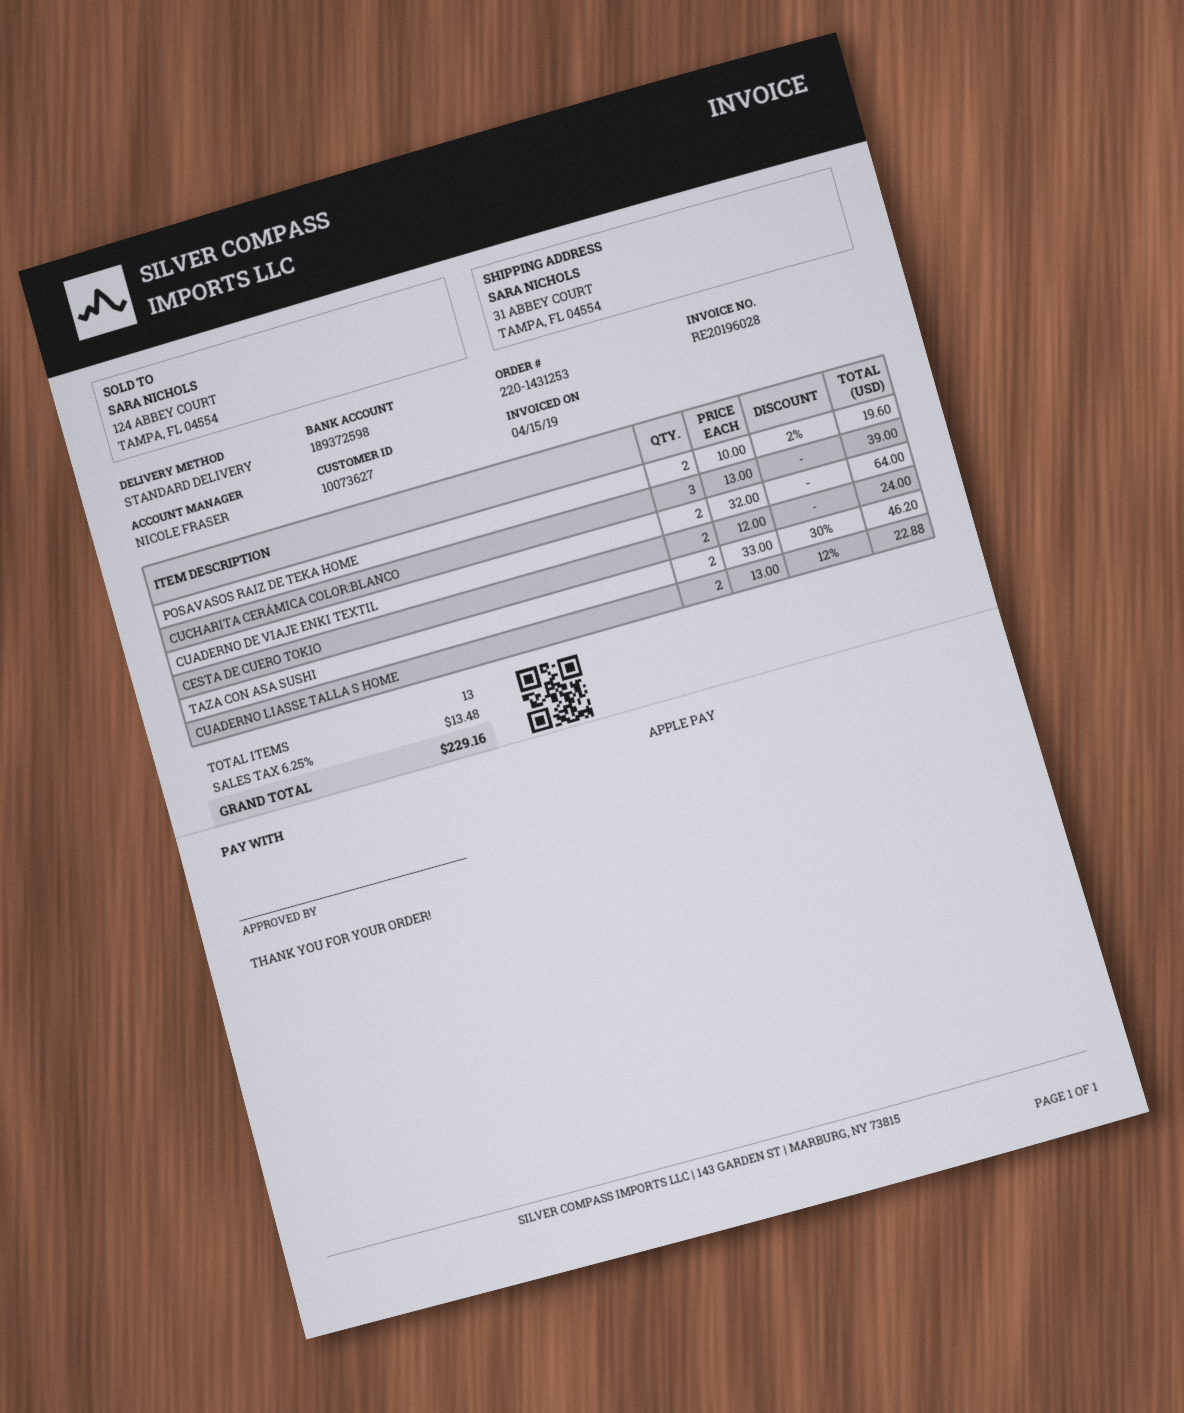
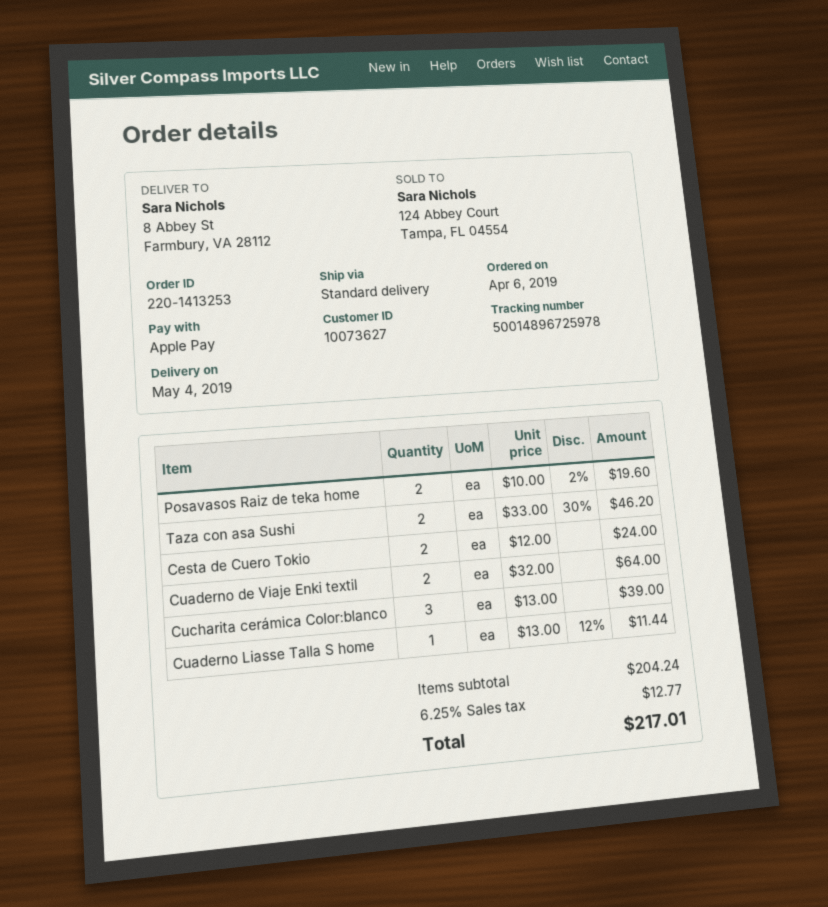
order number: 220-1431253 -> 220-1413253
ship to: 31 ABBEY COURT, TAMPA, FL 04554 -> 8 Abbey St, Farmbury, VA 28112
CUADERNO LIASSE TALLA S HOME: 2 x 13.00 - 12% = 22.88 -> 1 x 13.00 - 12% = 11.44
tax: 6.25% = 13.48 -> 6.25% = 12.77
total: 229.16 -> 217.01

